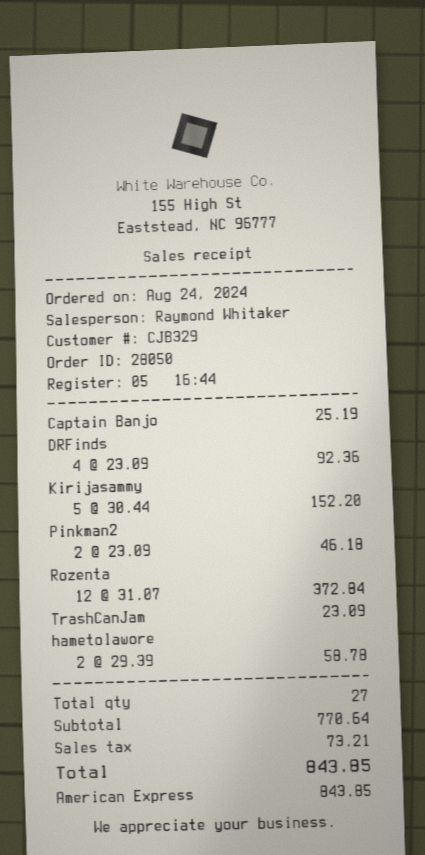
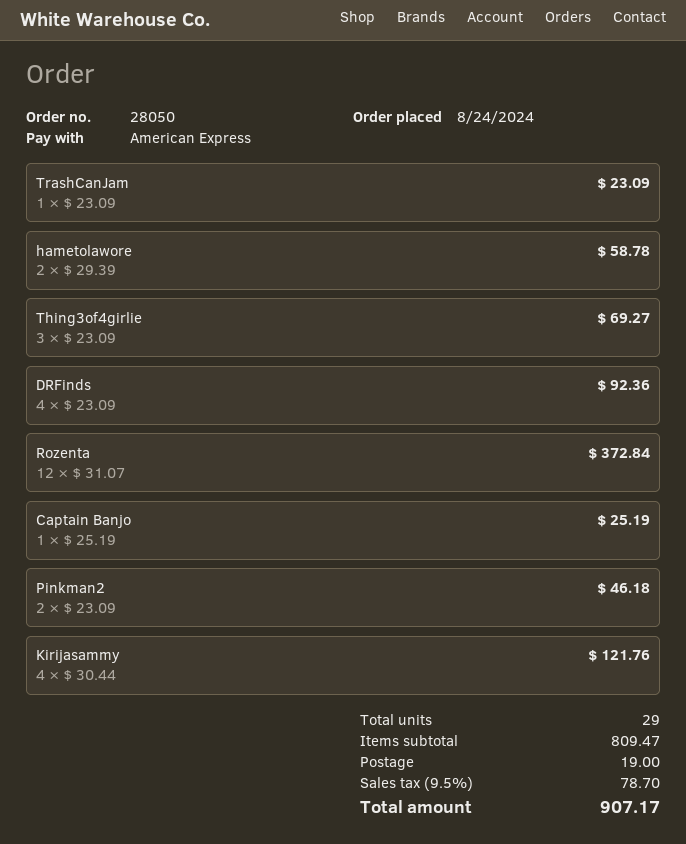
Kirijasammy: 5 x 30.44 = 152.20 -> 4 x 30.44 = 121.76
Thing3of4girlie: none -> 3 x 23.09 = 69.27
total quantity: 27 -> 29
subtotal: 770.64 -> 809.47
shipping: none -> 19.00
tax: 73.21 -> 78.70
total: 843.85 -> 907.17

